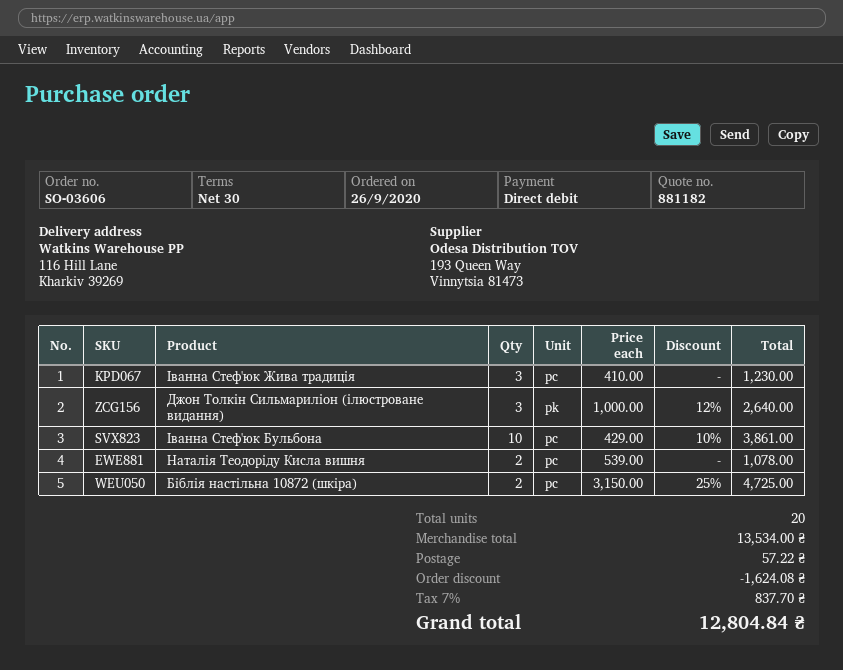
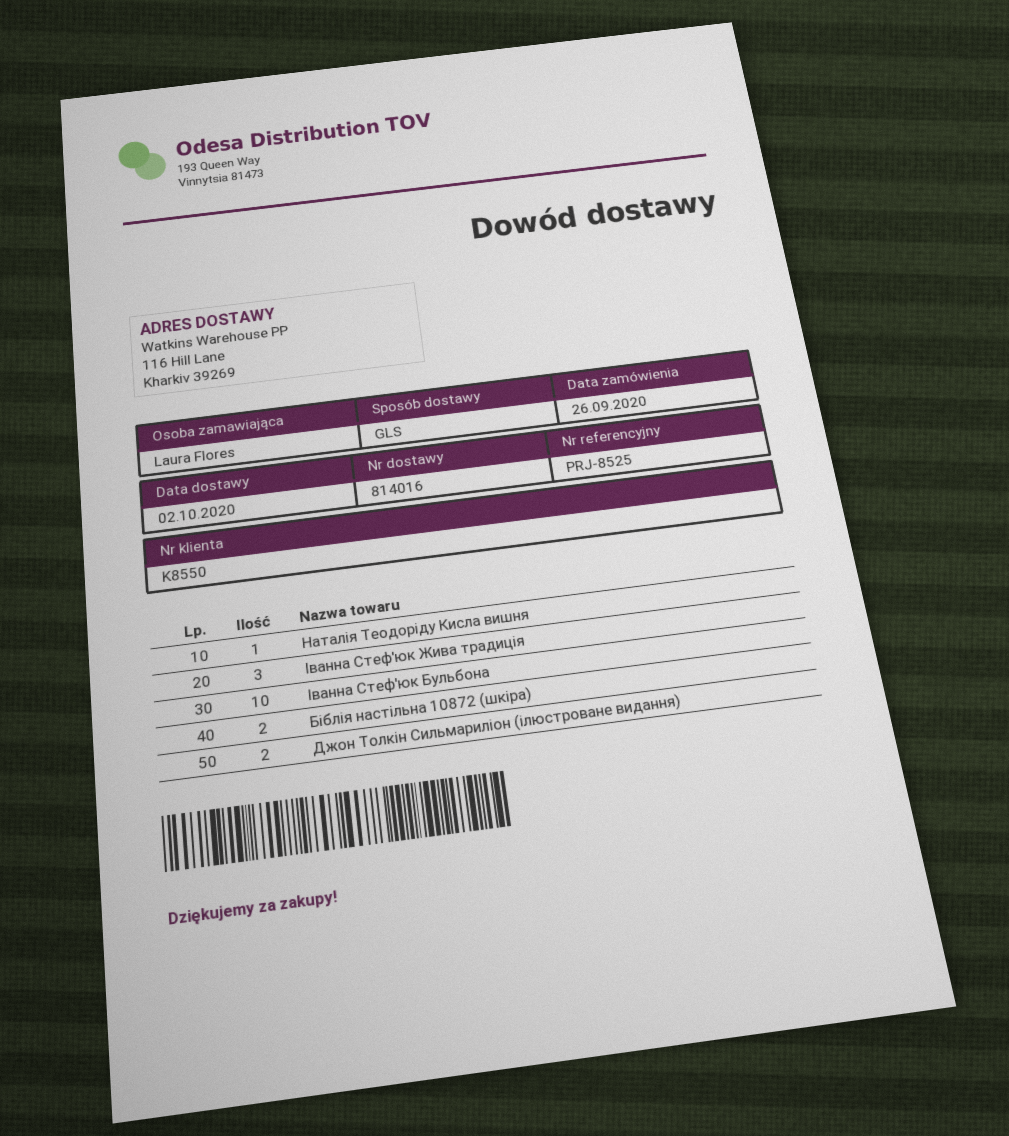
Джон Толкін Сильмариліон (ілюстроване видання): 3 -> 2
Наталія Теодоріду Кисла вишня: 2 -> 1

